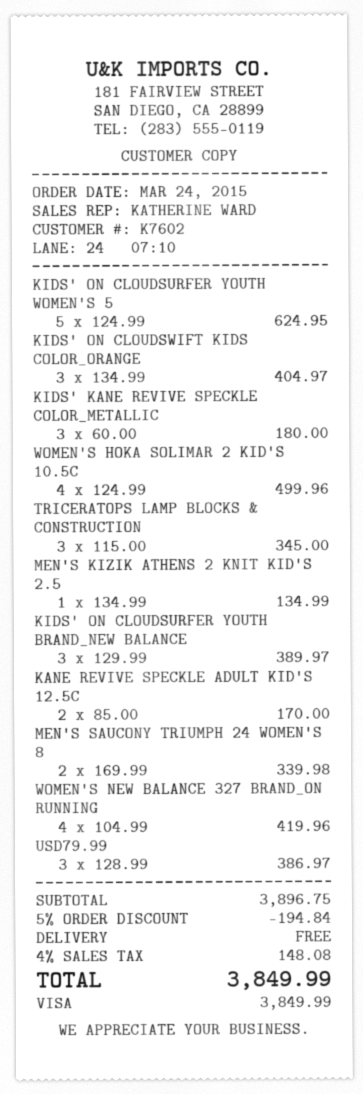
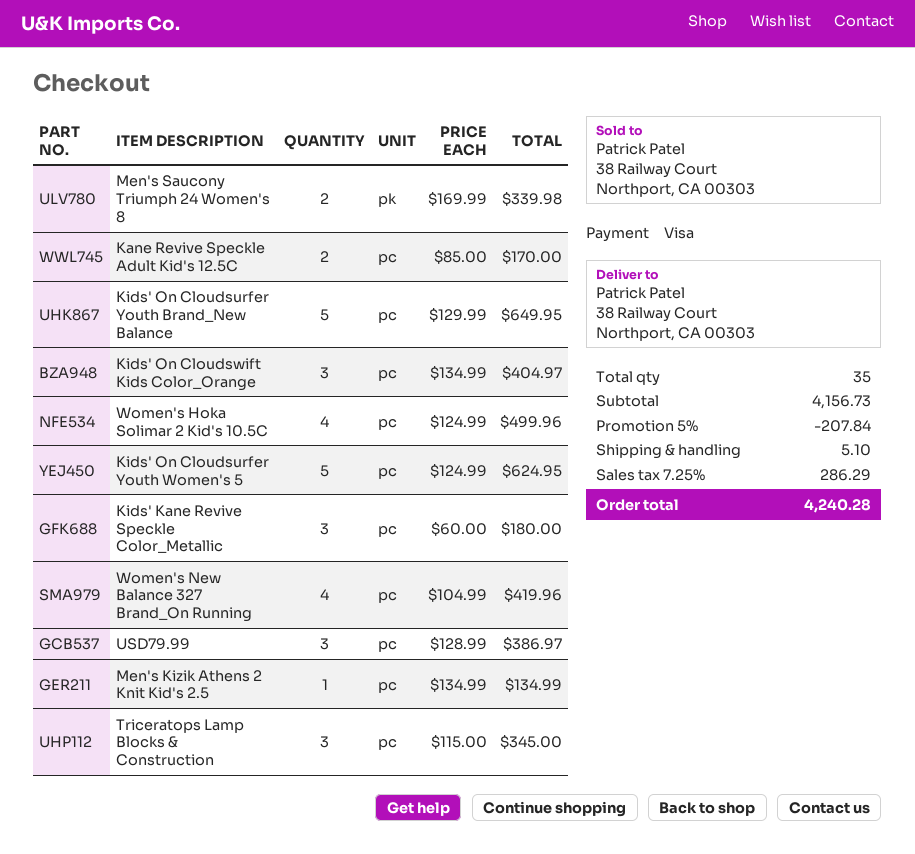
KIDS' ON CLOUDSURFER YOUTH BRAND_NEW BALANCE: 3 x 129.99 = 389.97 -> 5 x 129.99 = 649.95
subtotal: 3896.75 -> 4156.73
discount: 5% = 194.84 -> 5% = 207.84
shipping: 0.00 -> 5.10
tax: 4% = 148.08 -> 7.25% = 286.29
total: 3849.99 -> 4240.28

